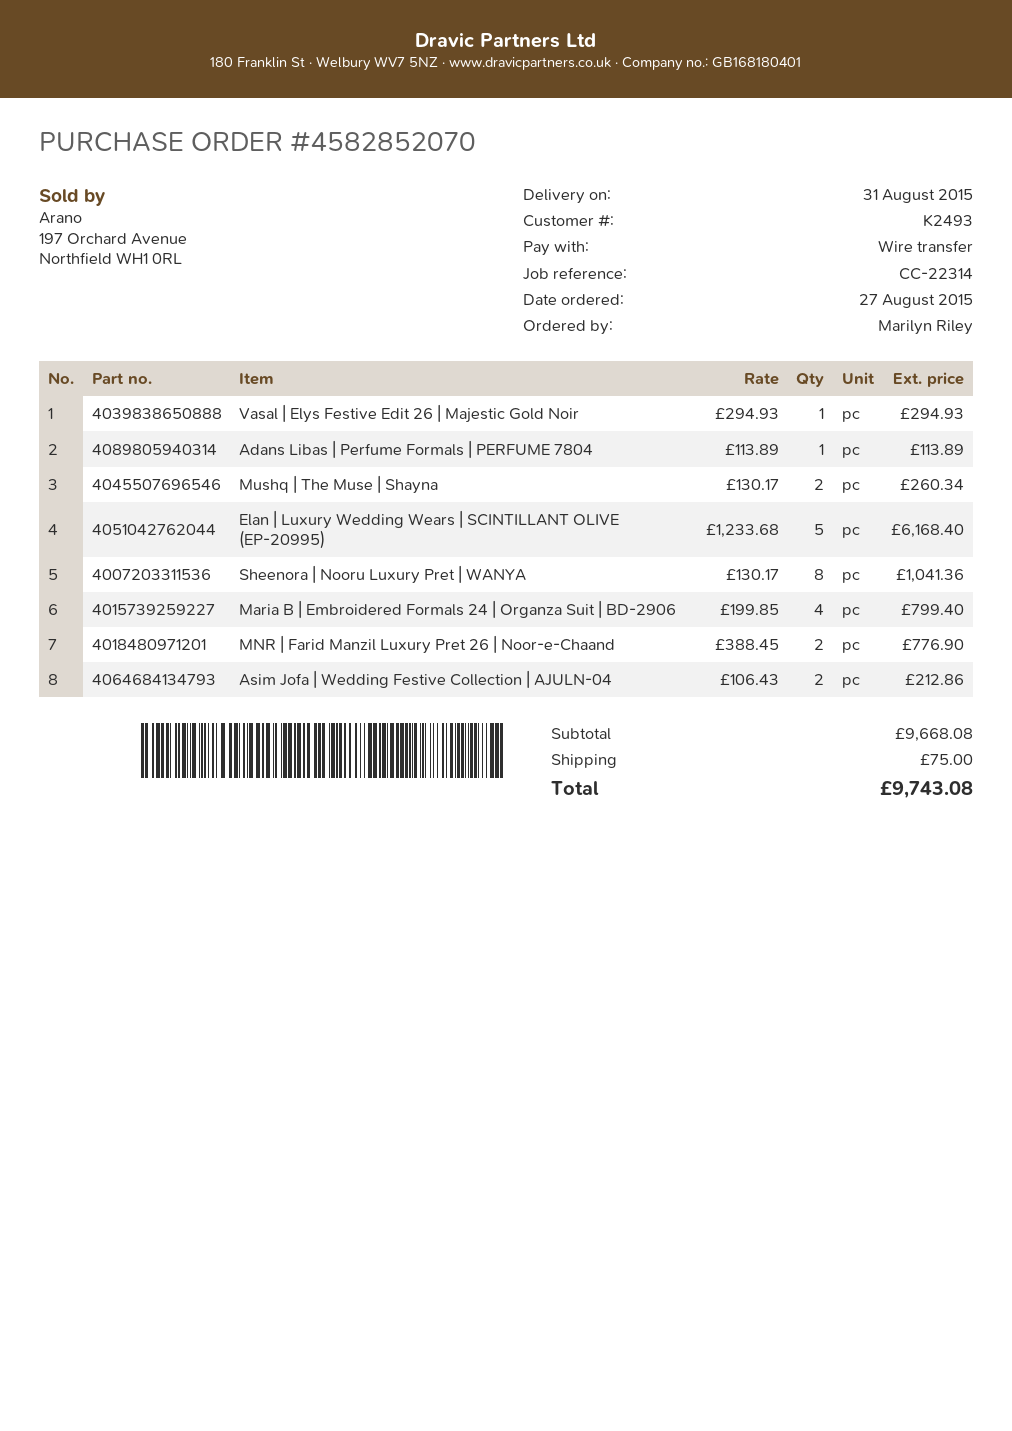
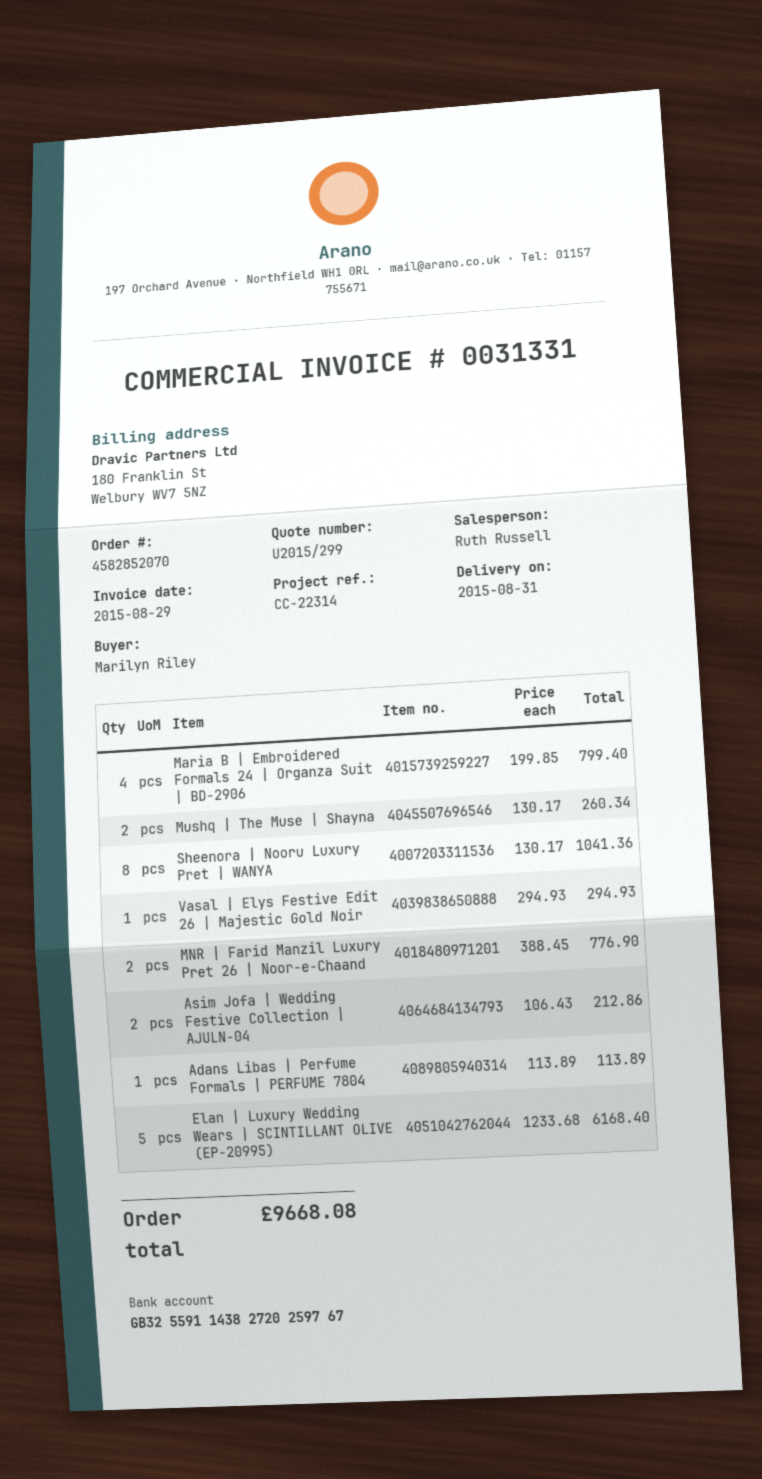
shipping: 75.00 -> none
total: 9743.08 -> 9668.08

